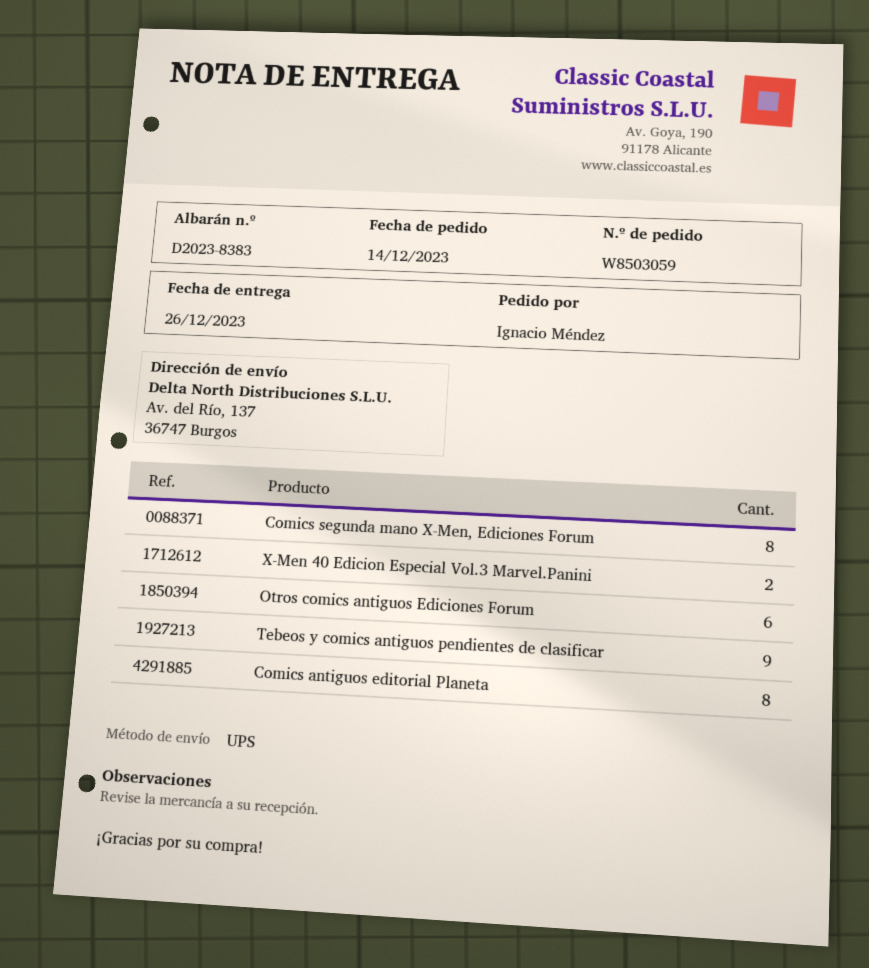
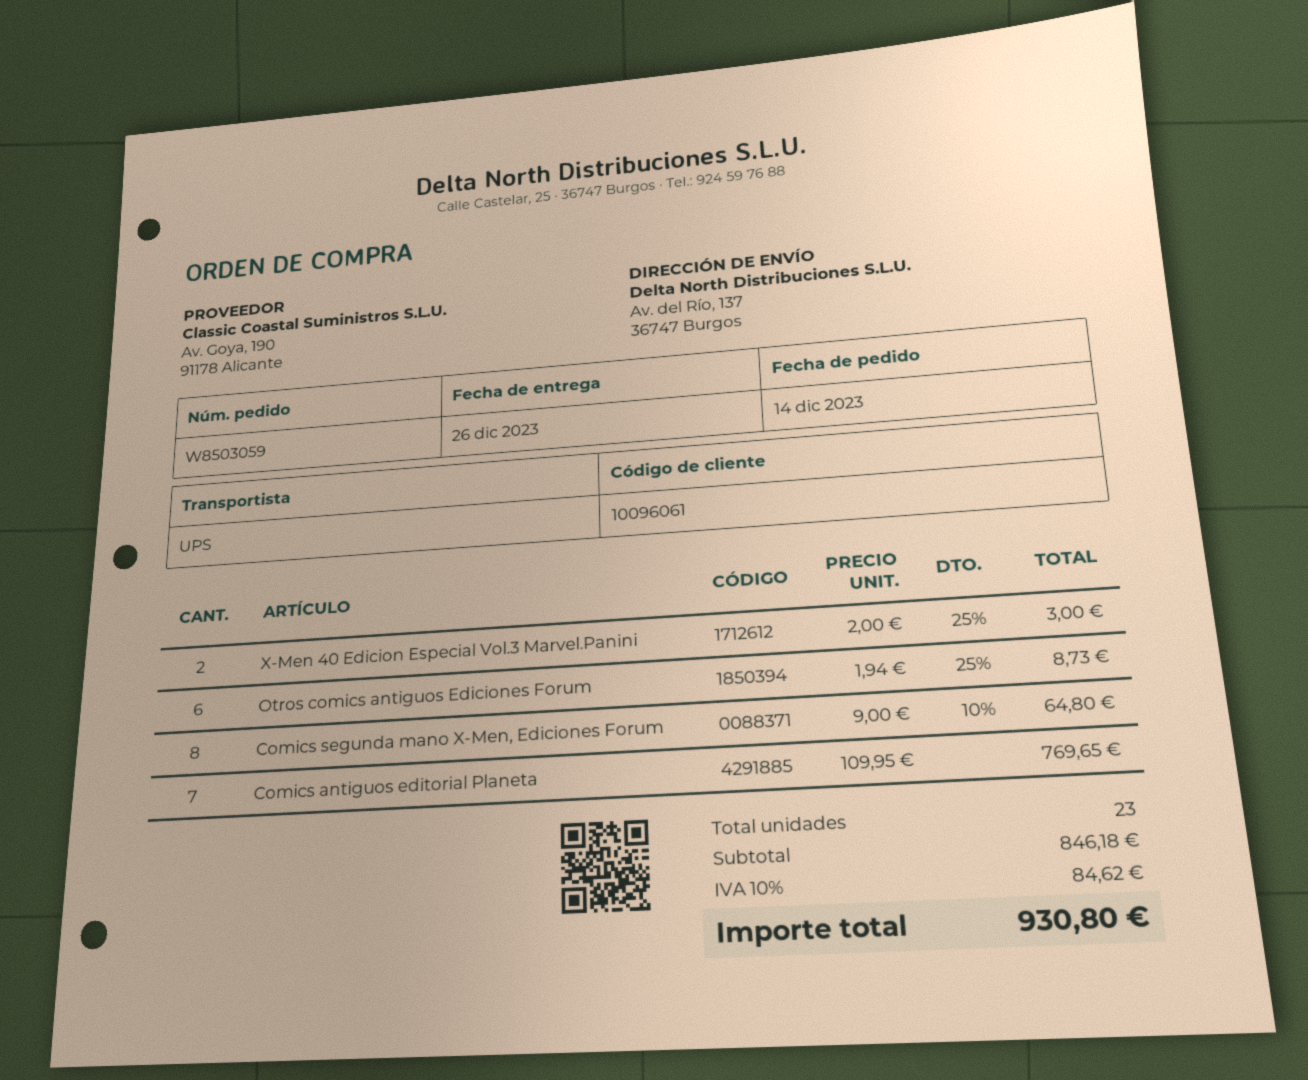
Tebeos y comics antiguos pendientes de clasificar: 9 -> none
Comics antiguos editorial Planeta: 8 -> 7

